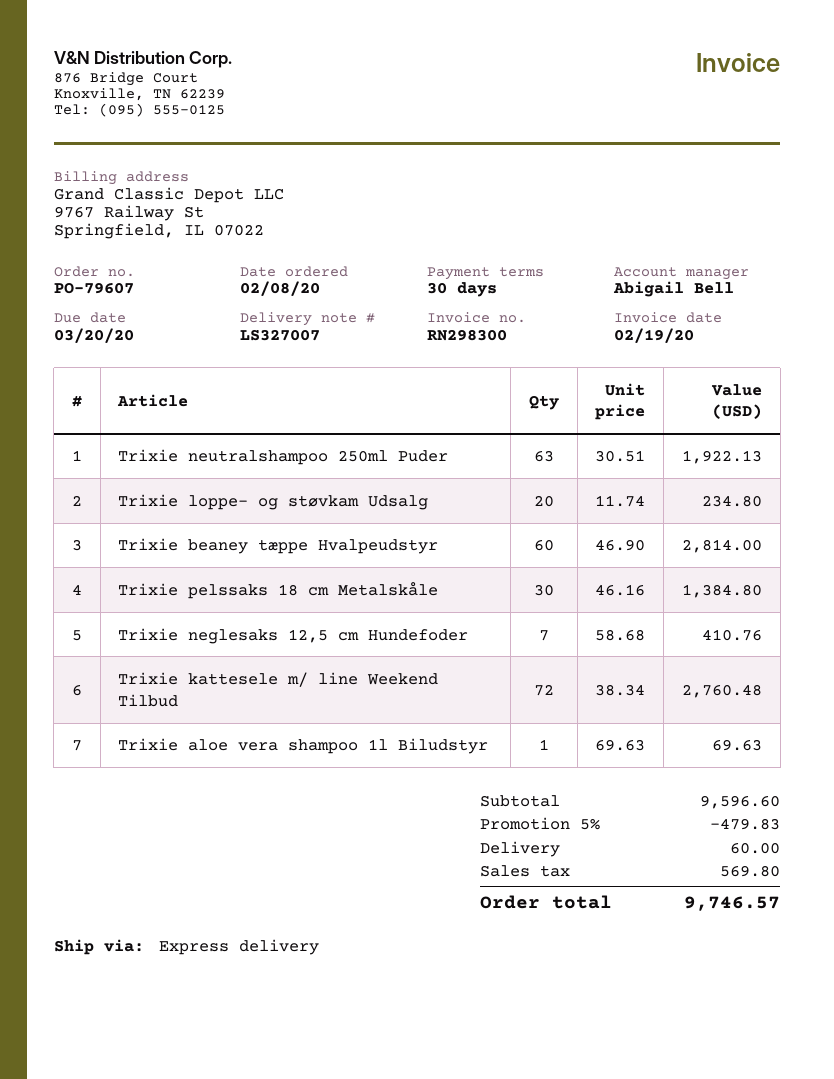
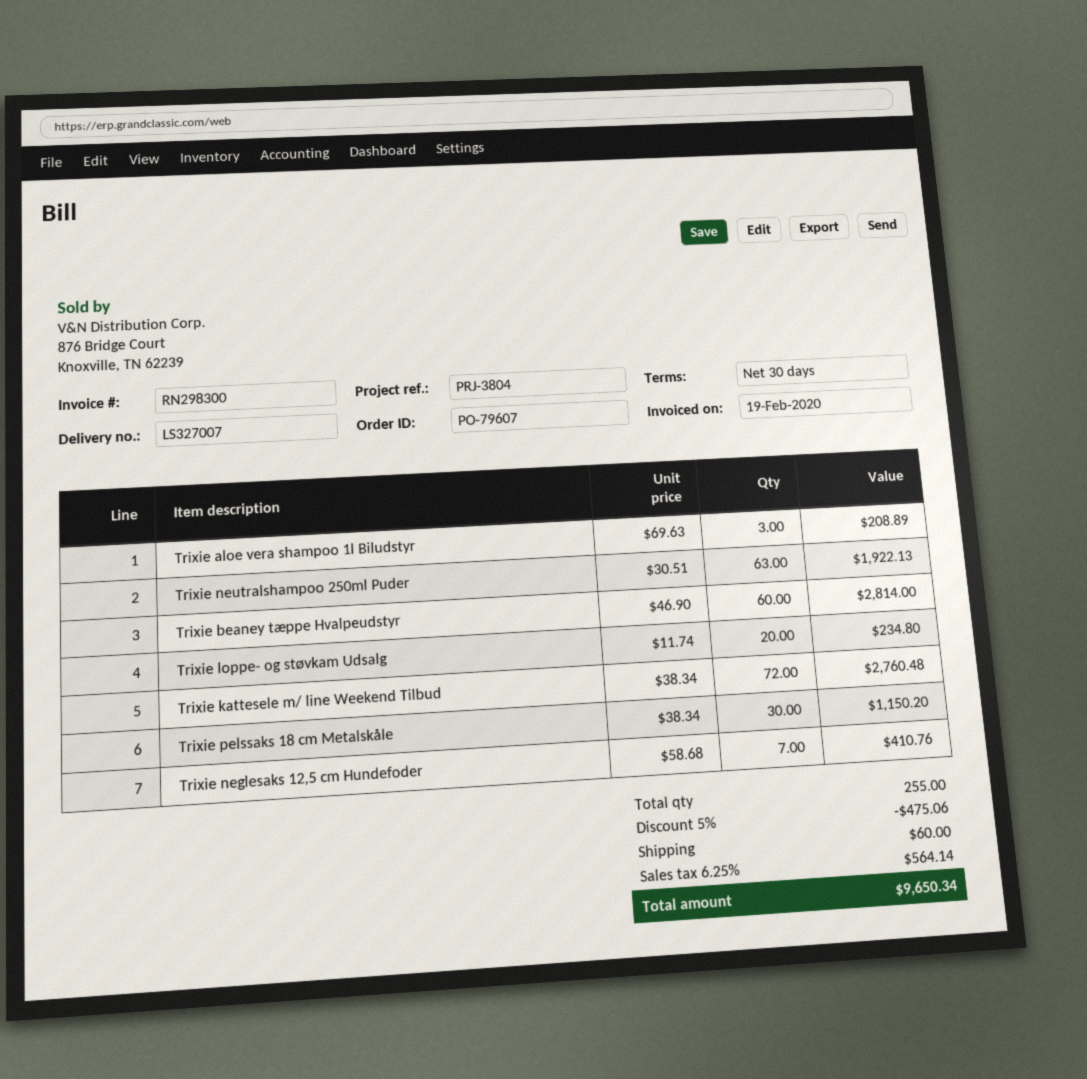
Trixie pelssaks 18 cm Metalskåle: 30 x 46.16 = 1384.80 -> 30 x 38.34 = 1150.20
Trixie aloe vera shampoo 1l Biludstyr: 1 x 69.63 = 69.63 -> 3 x 69.63 = 208.89
discount: 5% = 479.83 -> 5% = 475.06
tax: 569.80 -> 564.14
total: 9746.57 -> 9650.34

